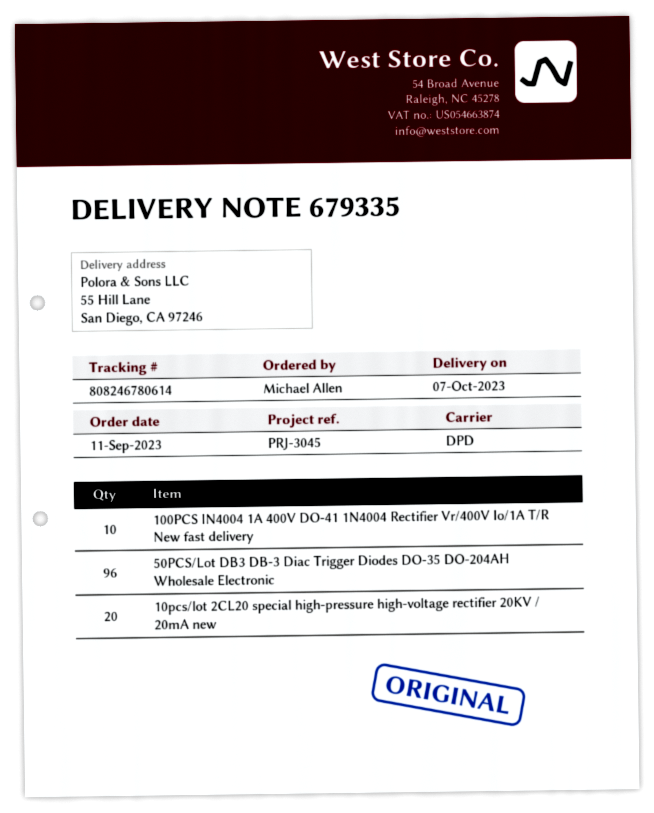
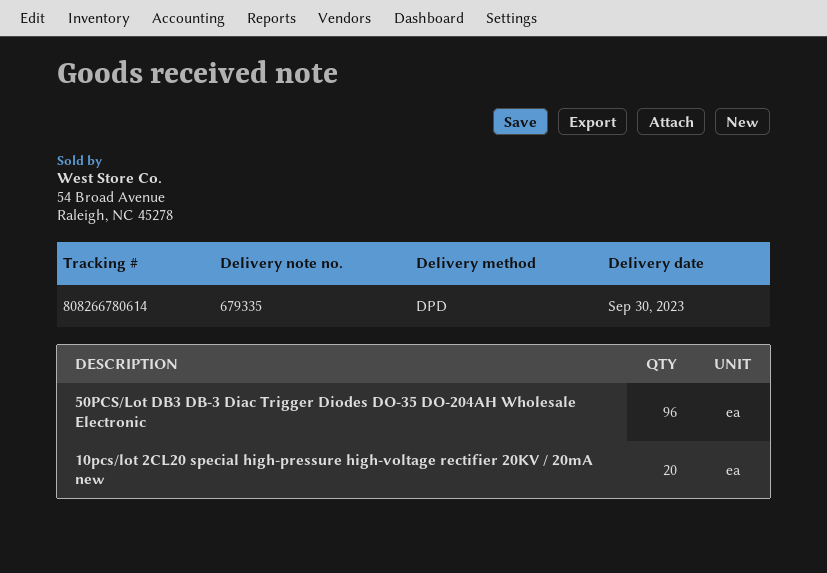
delivery date: 2023-10-07 -> 2023-09-30
tracking number: 808246780614 -> 808266780614
100PCS IN4004 1A 400V DO-41 1N4004 Rectifier Vr/400V Io/1A T/R New fast delivery: 10 -> none

